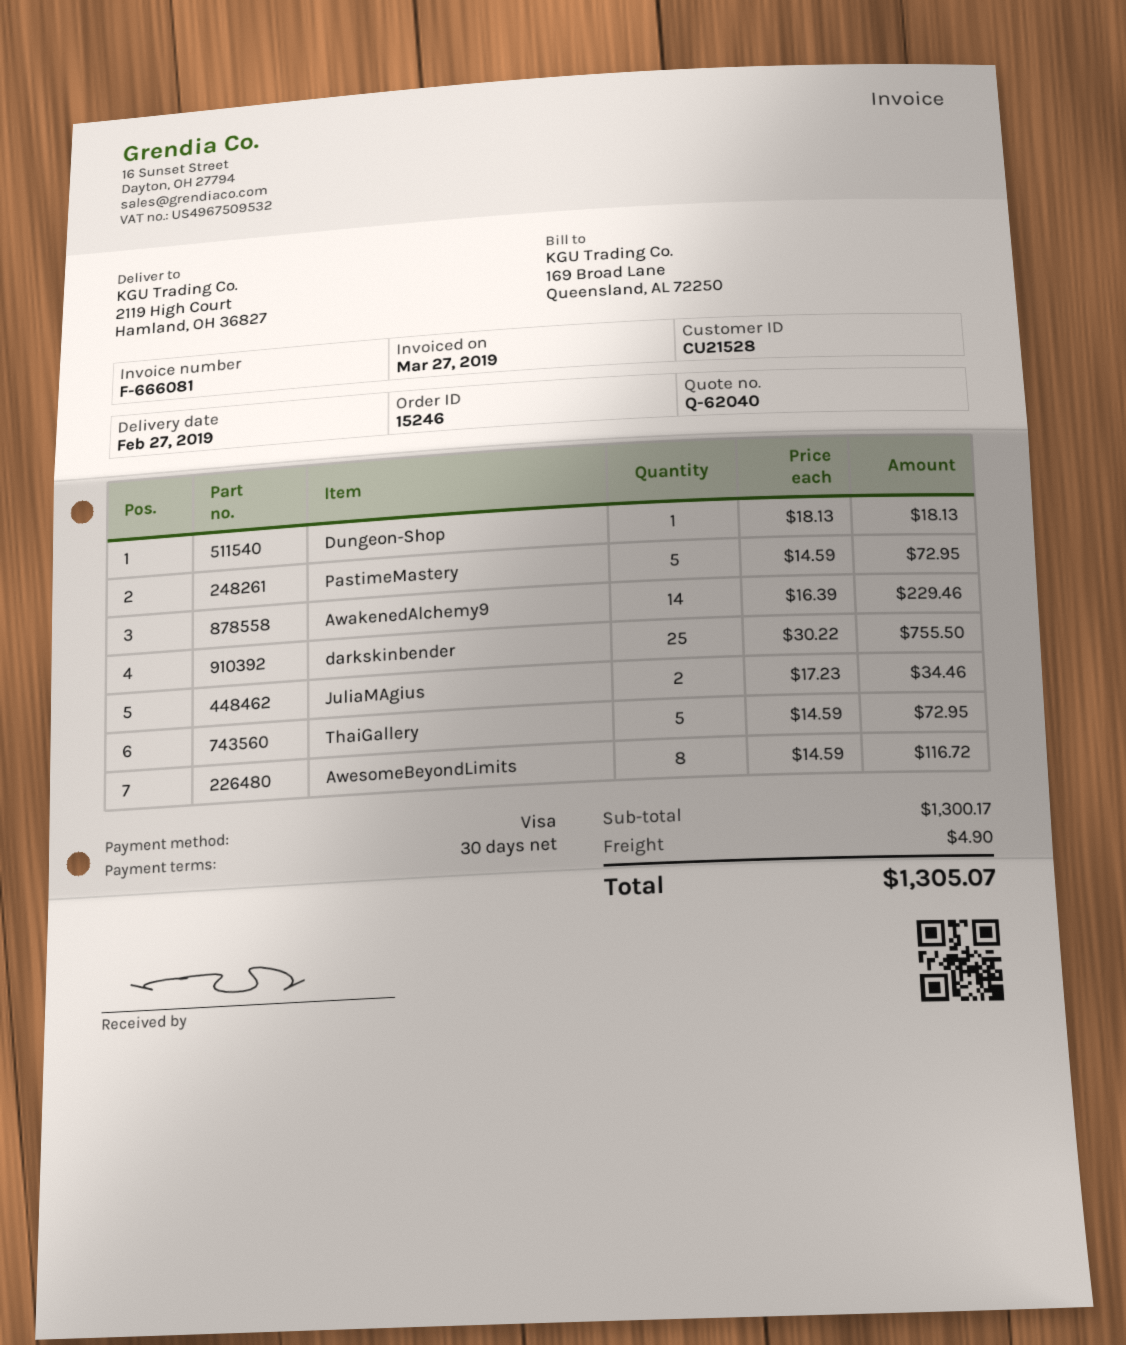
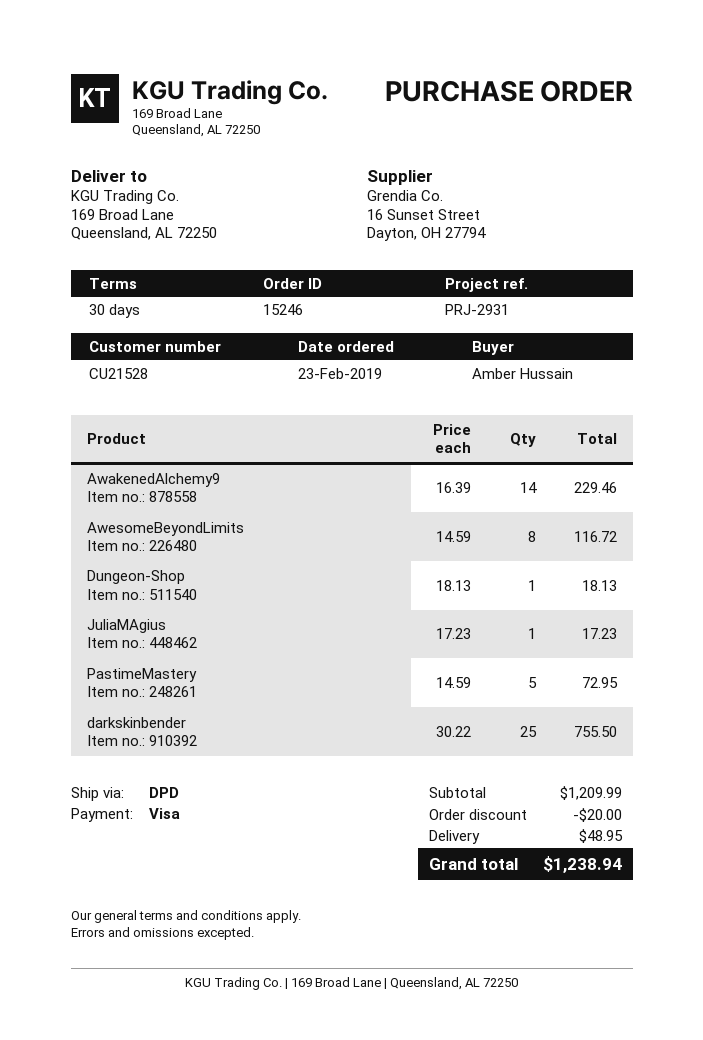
ship to: 2119 High Court, Hamland, OH 36827 -> 169 Broad Lane, Queensland, AL 72250
JuliaMAgius: 2 x 17.23 = 34.46 -> 1 x 17.23 = 17.23
ThaiGallery: 5 x 14.59 = 72.95 -> none
subtotal: 1300.17 -> 1209.99
discount: none -> 20.00
shipping: 4.90 -> 48.95
total: 1305.07 -> 1238.94

